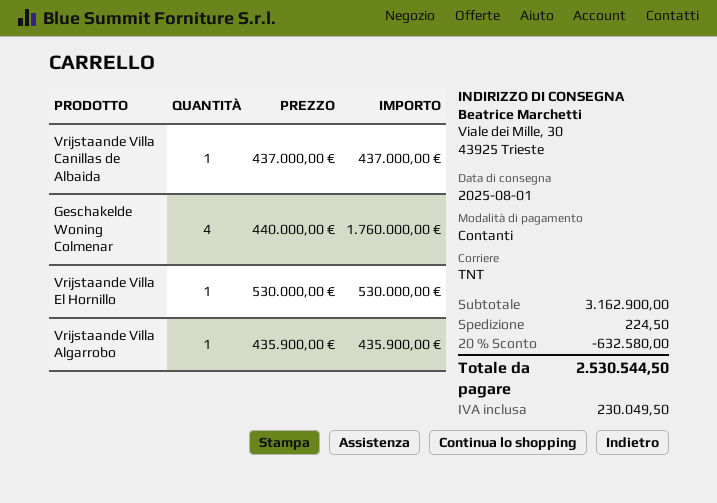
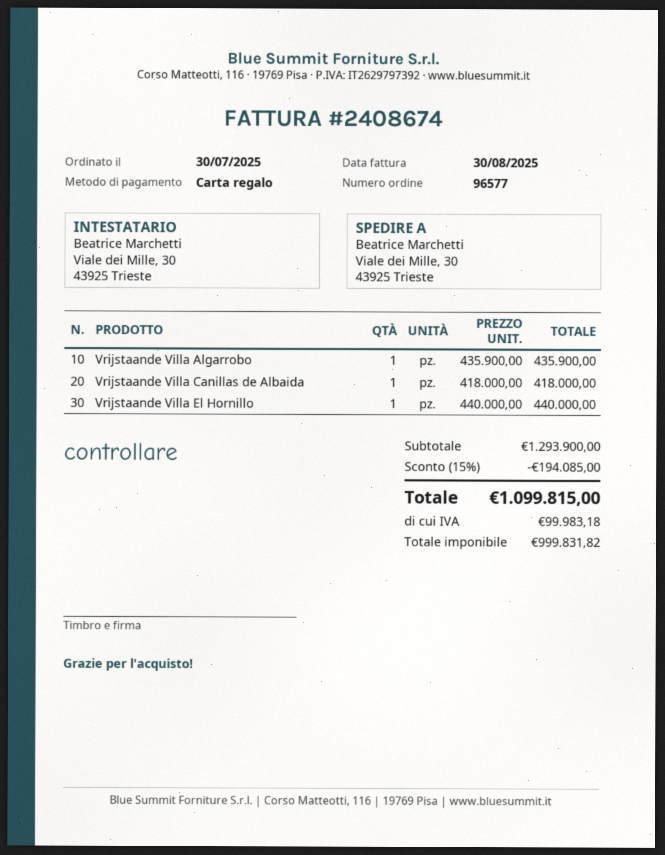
payment method: cash -> gift card
Vrijstaande Villa Canillas de Albaida: 1 x 437000.00 = 437000.00 -> 1 x 418000.00 = 418000.00
Geschakelde Woning Colmenar: 4 x 440000.00 = 1760000.00 -> none
Vrijstaande Villa El Hornillo: 1 x 530000.00 = 530000.00 -> 1 x 440000.00 = 440000.00
subtotal: 3162900.00 -> 1293900.00
discount: 20% = 632580.00 -> 15% = 194085.00
shipping: 224.50 -> none
tax: 230049.50 -> 99983.18
total: 2530544.50 -> 1099815.00

